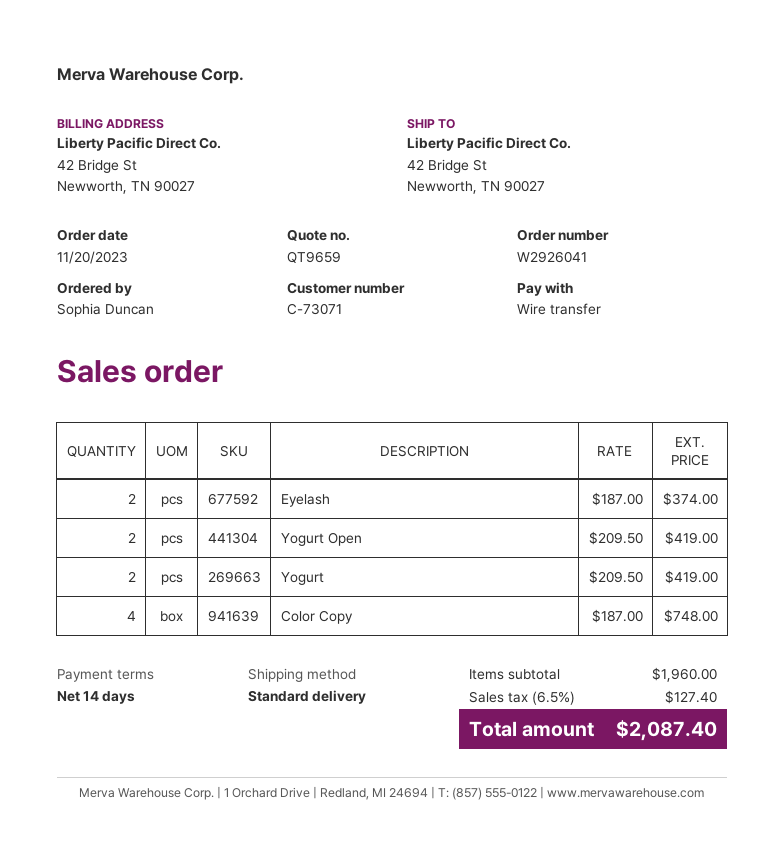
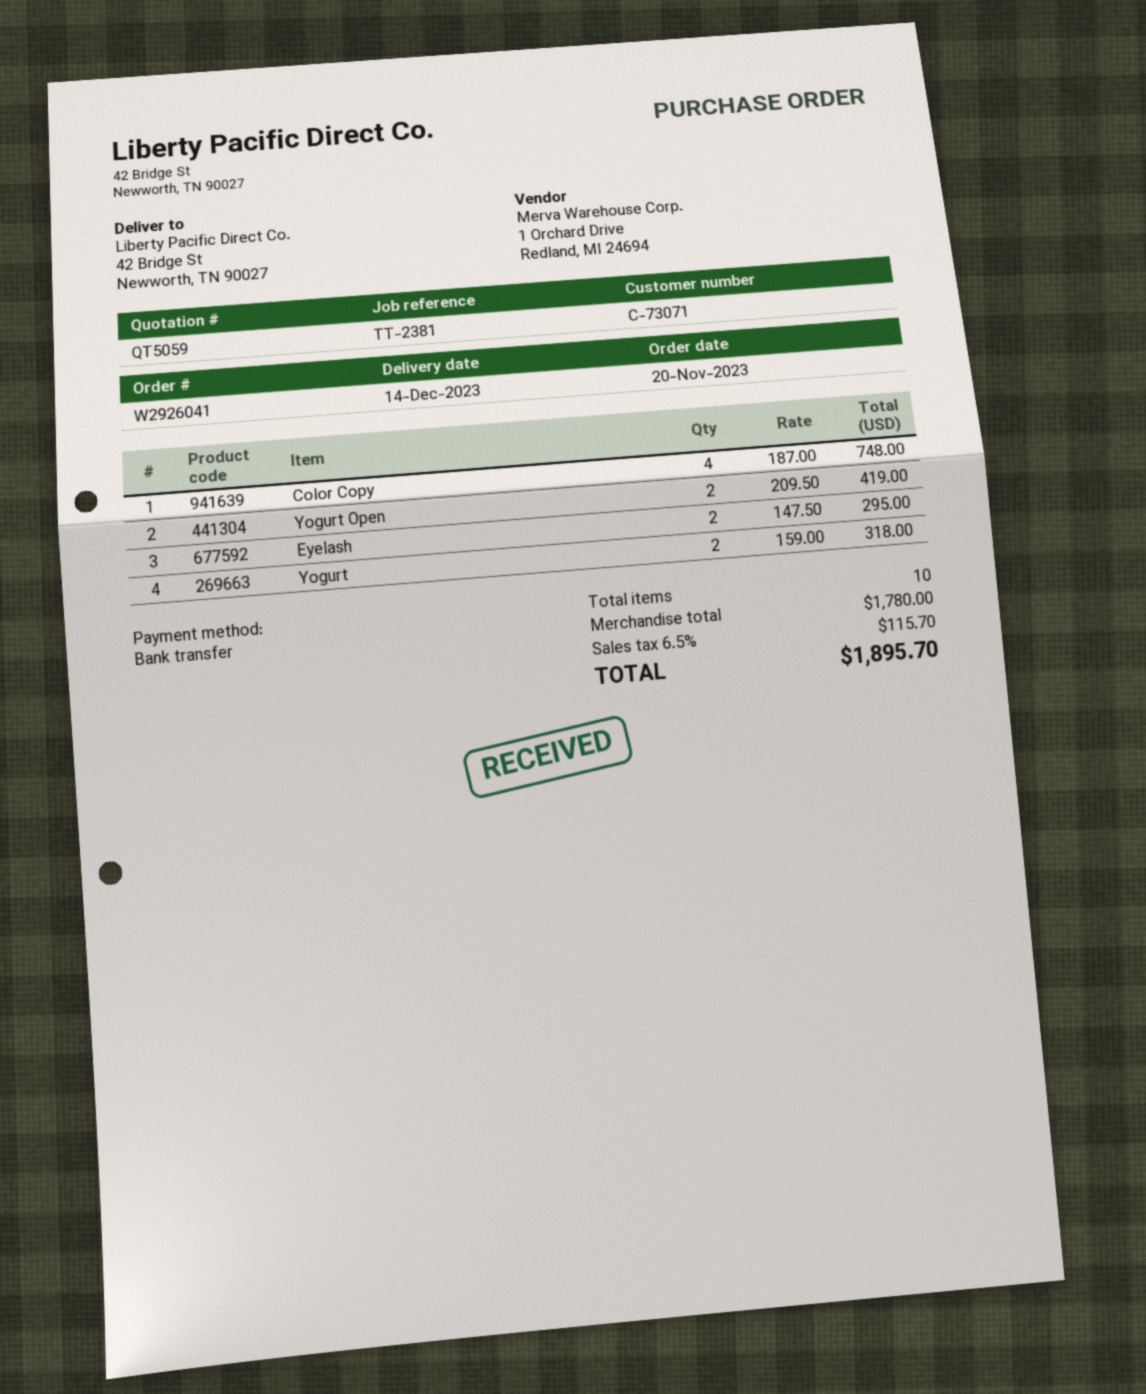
quote number: QT9659 -> QT5059
Eyelash: 2 x 187.00 = 374.00 -> 2 x 147.50 = 295.00
Yogurt: 2 x 209.50 = 419.00 -> 2 x 159.00 = 318.00
subtotal: 1960.00 -> 1780.00
tax: 6.5% = 127.40 -> 6.5% = 115.70
total: 2087.40 -> 1895.70

